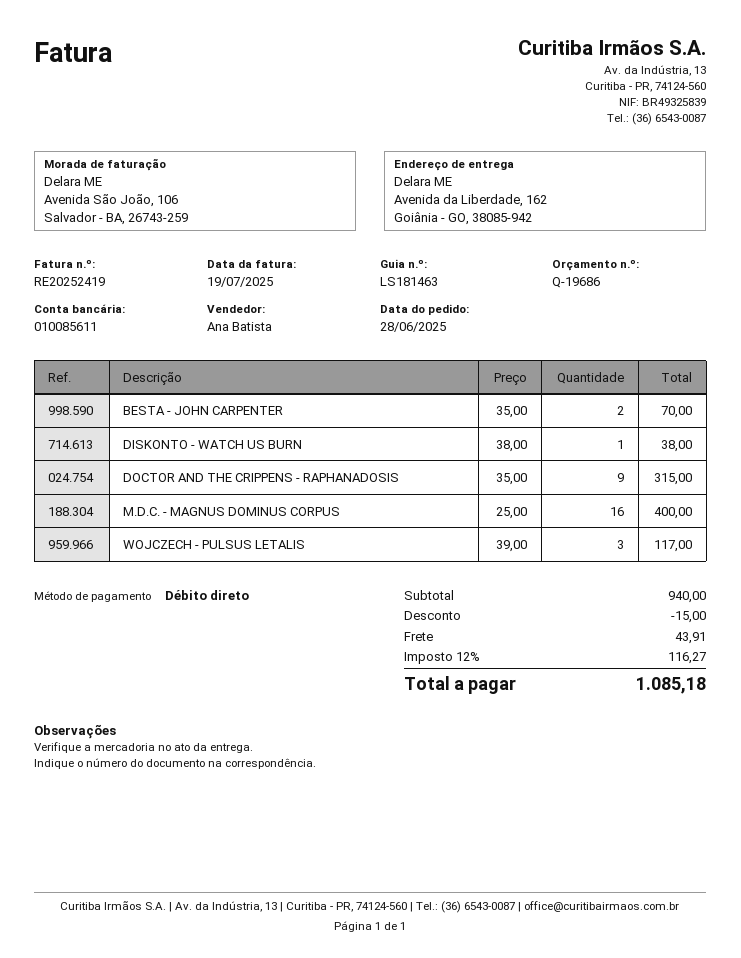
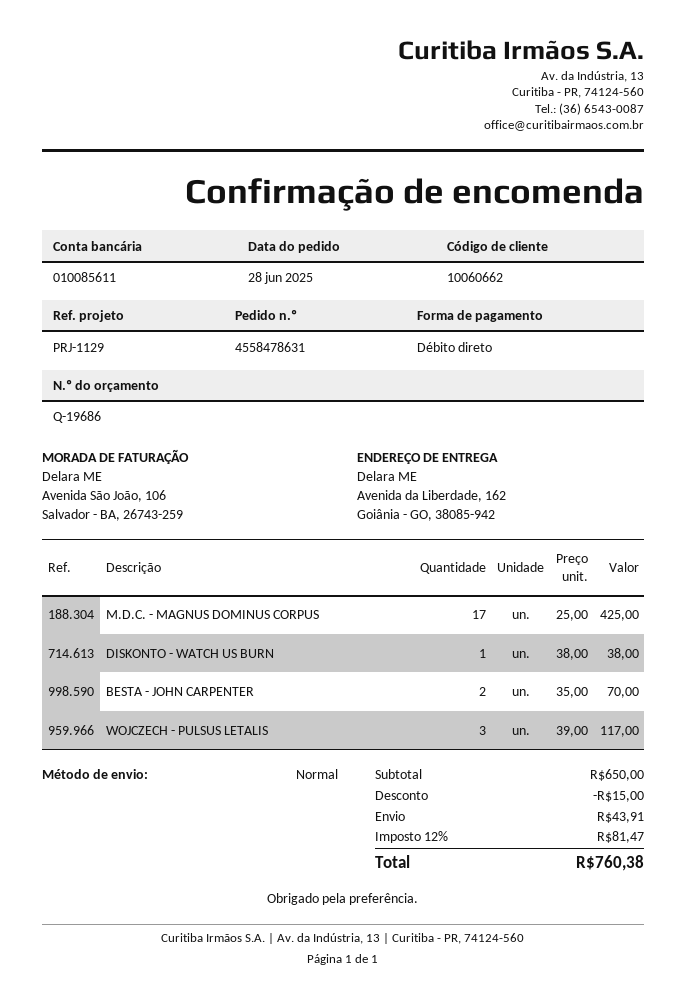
DOCTOR AND THE CRIPPENS - RAPHANADOSIS: 9 x 35.00 = 315.00 -> none
M.D.C. - MAGNUS DOMINUS CORPUS: 16 x 25.00 = 400.00 -> 17 x 25.00 = 425.00
subtotal: 940.00 -> 650.00
tax: 12% = 116.27 -> 12% = 81.47
total: 1085.18 -> 760.38

